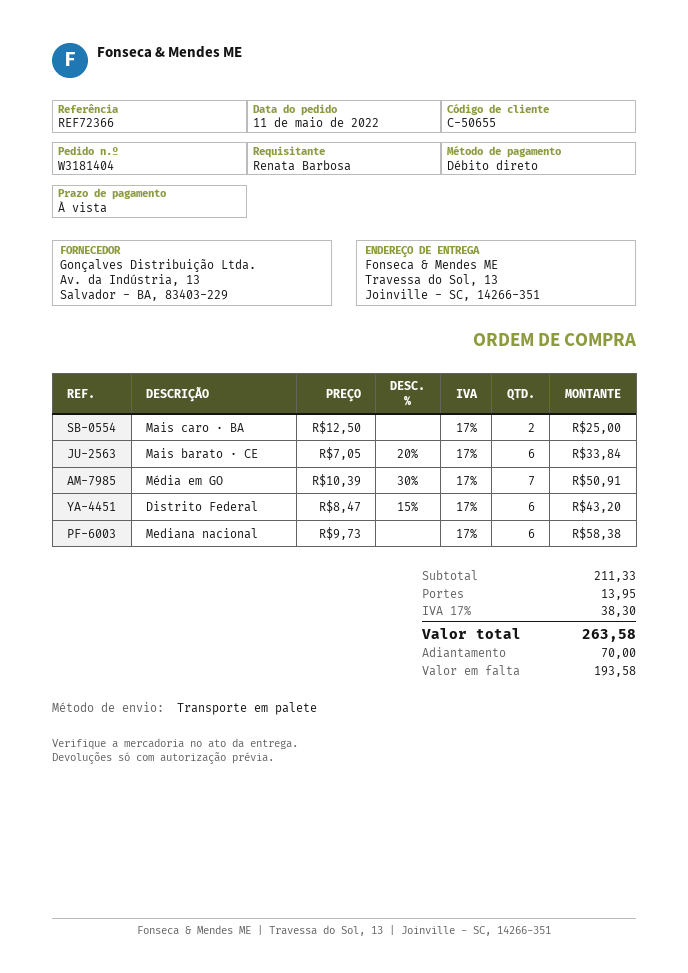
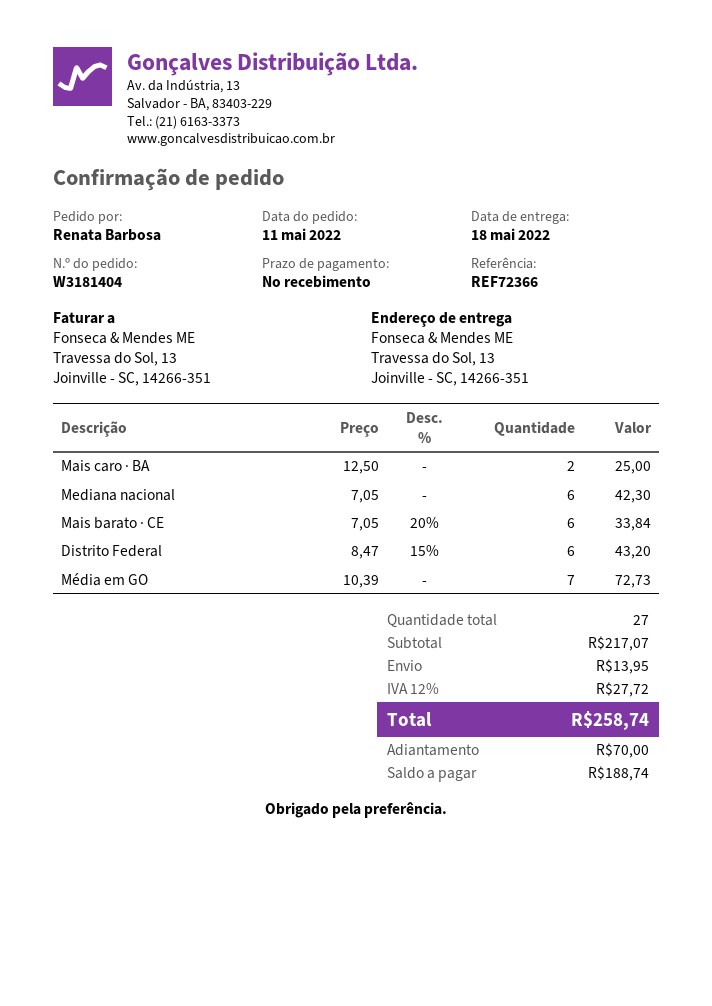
Média em GO: 7 x 10.39 - 30% = 50.91 -> 7 x 10.39 = 72.73
Mediana nacional: 6 x 9.73 = 58.38 -> 6 x 7.05 = 42.30
subtotal: 211.33 -> 217.07
tax: 17% = 38.30 -> 12% = 27.72
total: 263.58 -> 258.74
balance: 193.58 -> 188.74

